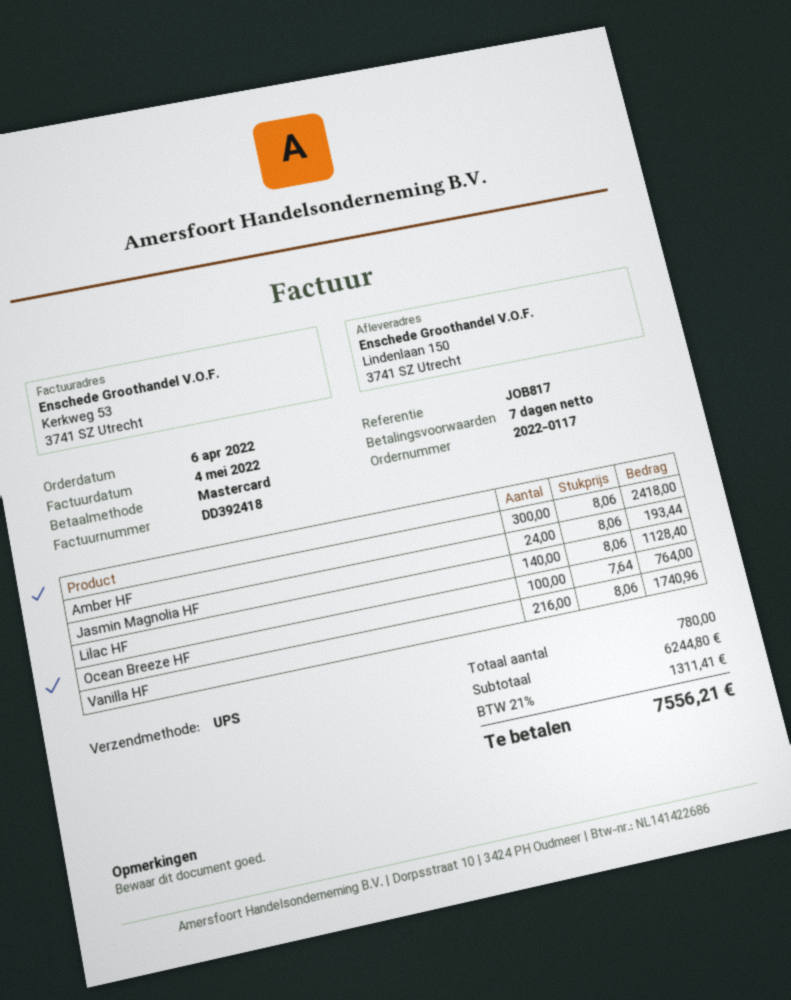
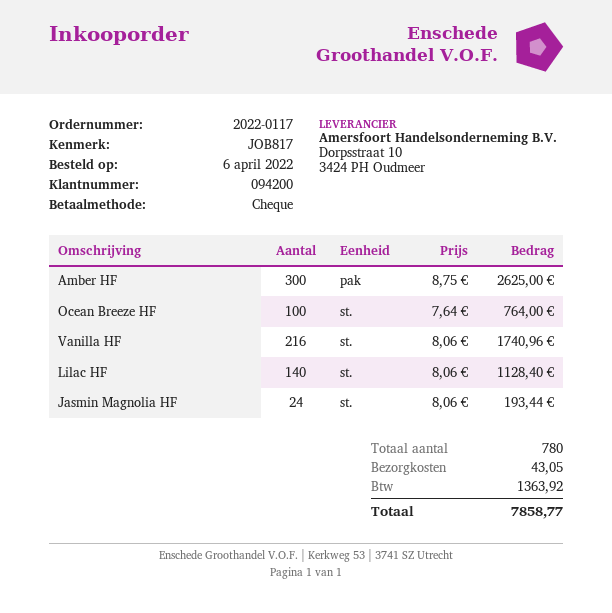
payment method: Mastercard -> cheque
Amber HF: 300 x 8.06 = 2418.00 -> 300 x 8.75 = 2625.00
shipping: none -> 43.05
tax: 1311.41 -> 1363.92
total: 7556.21 -> 7858.77

